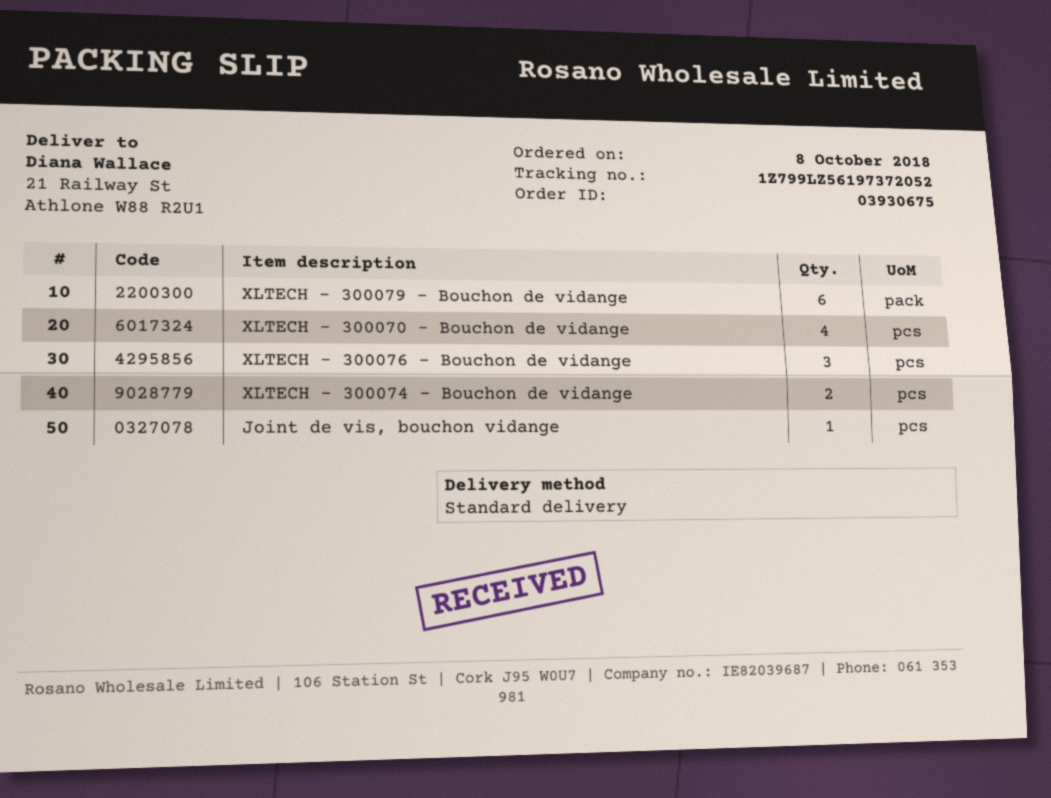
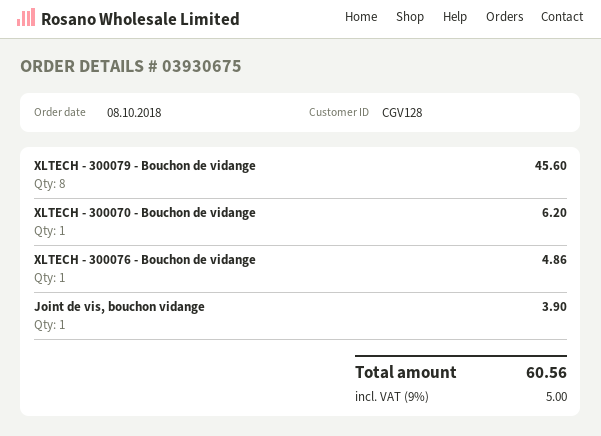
XLTECH - 300079 - Bouchon de vidange: 6 -> 8
XLTECH - 300070 - Bouchon de vidange: 4 -> 1
XLTECH - 300076 - Bouchon de vidange: 3 -> 1
XLTECH - 300074 - Bouchon de vidange: 2 -> none

